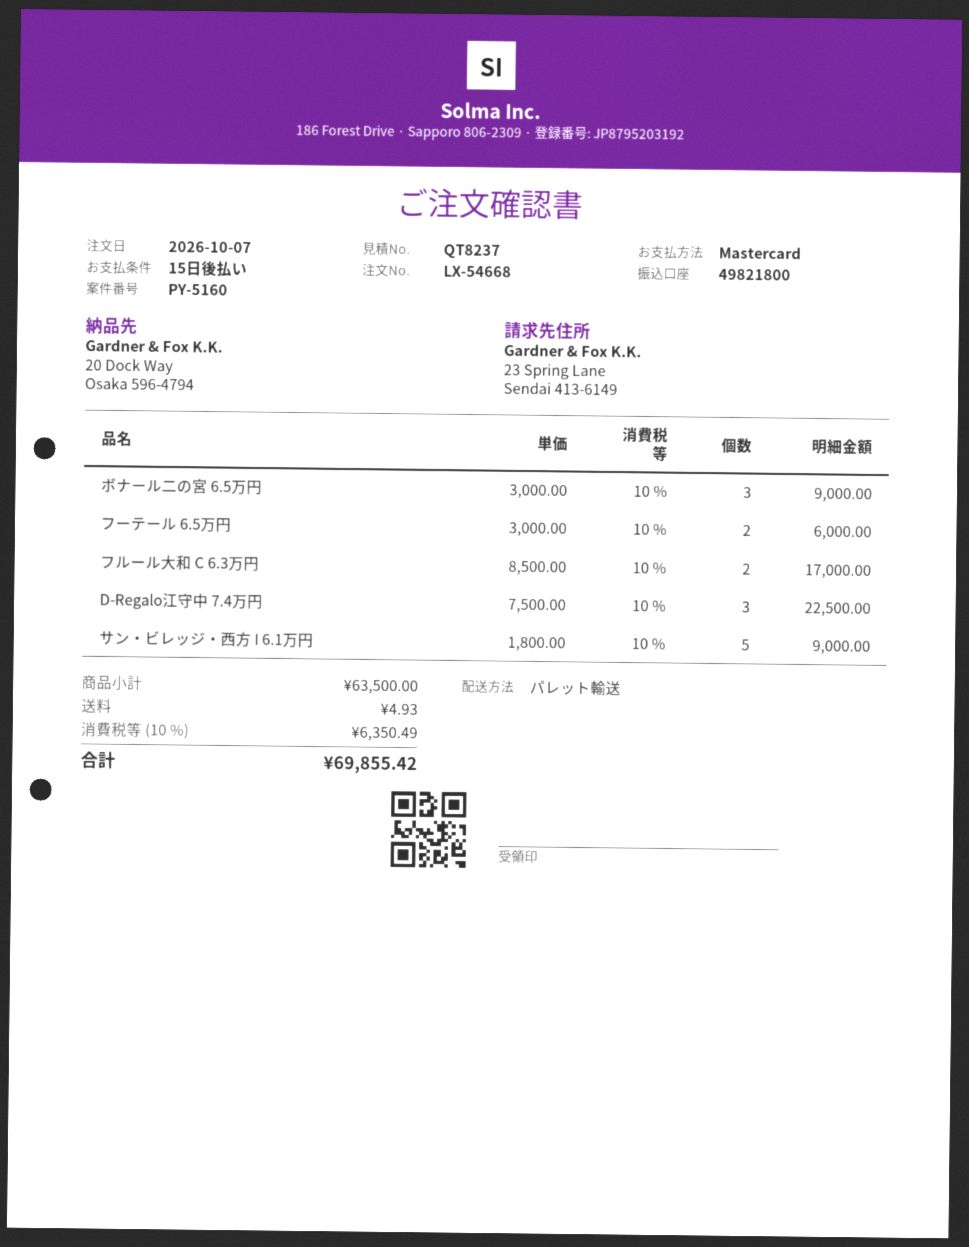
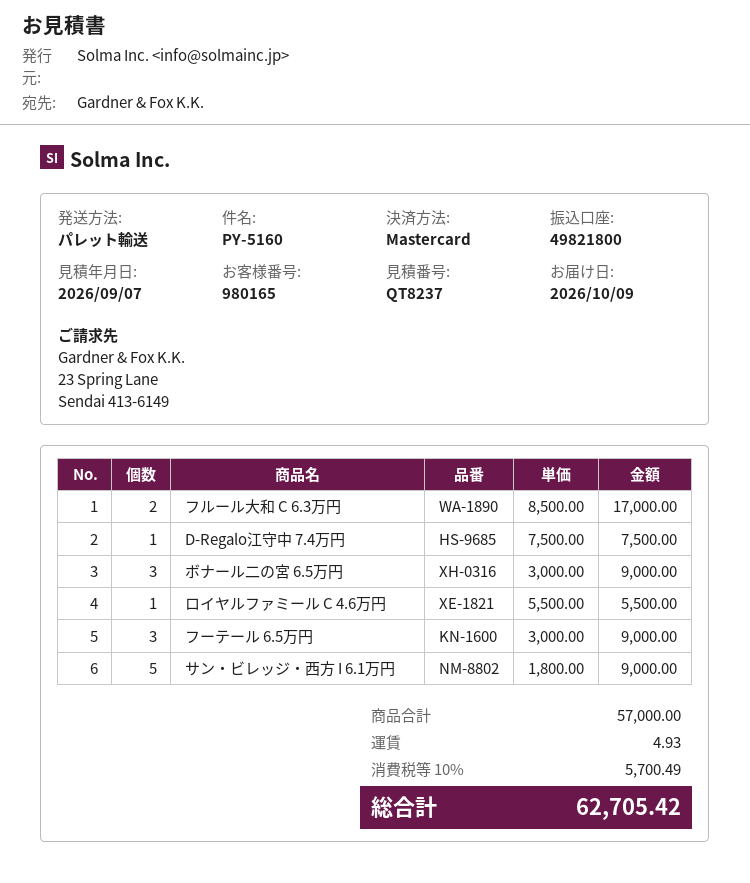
フーテール 6.5万円: 2 x 3000.00 = 6000.00 -> 3 x 3000.00 = 9000.00
D-Regalo江守中 7.4万円: 3 x 7500.00 = 22500.00 -> 1 x 7500.00 = 7500.00
ロイヤルファミール C 4.6万円: none -> 1 x 5500.00 = 5500.00
subtotal: 63500.00 -> 57000.00
tax: 10% = 6350.49 -> 10% = 5700.49
total: 69855.42 -> 62705.42

